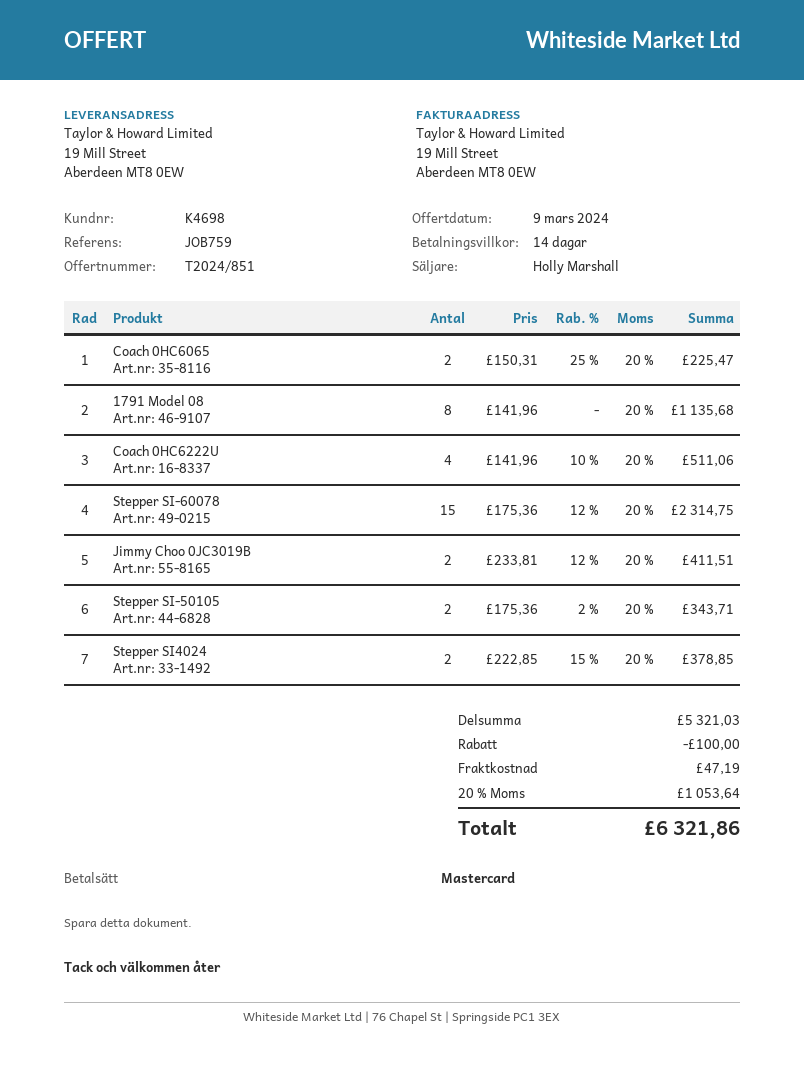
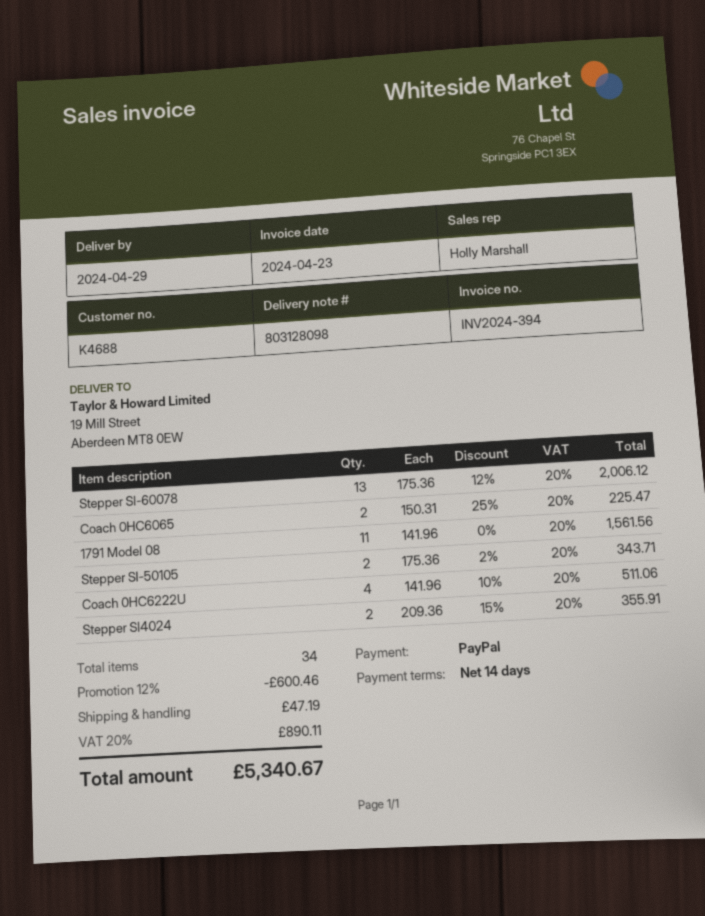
customer number: K4698 -> K4688
payment method: Mastercard -> PayPal
1791 Model 08: 8 x 141.96 = 1135.68 -> 11 x 141.96 = 1561.56
Stepper SI-60078: 15 x 175.36 - 12% = 2314.75 -> 13 x 175.36 - 12% = 2006.12
Jimmy Choo 0JC3019B: 2 x 233.81 - 12% = 411.51 -> none
Stepper SI4024: 2 x 222.85 - 15% = 378.85 -> 2 x 209.36 - 15% = 355.91
discount: 100.00 -> 600.46
tax: 20% = 1053.64 -> 20% = 890.11
total: 6321.86 -> 5340.67

